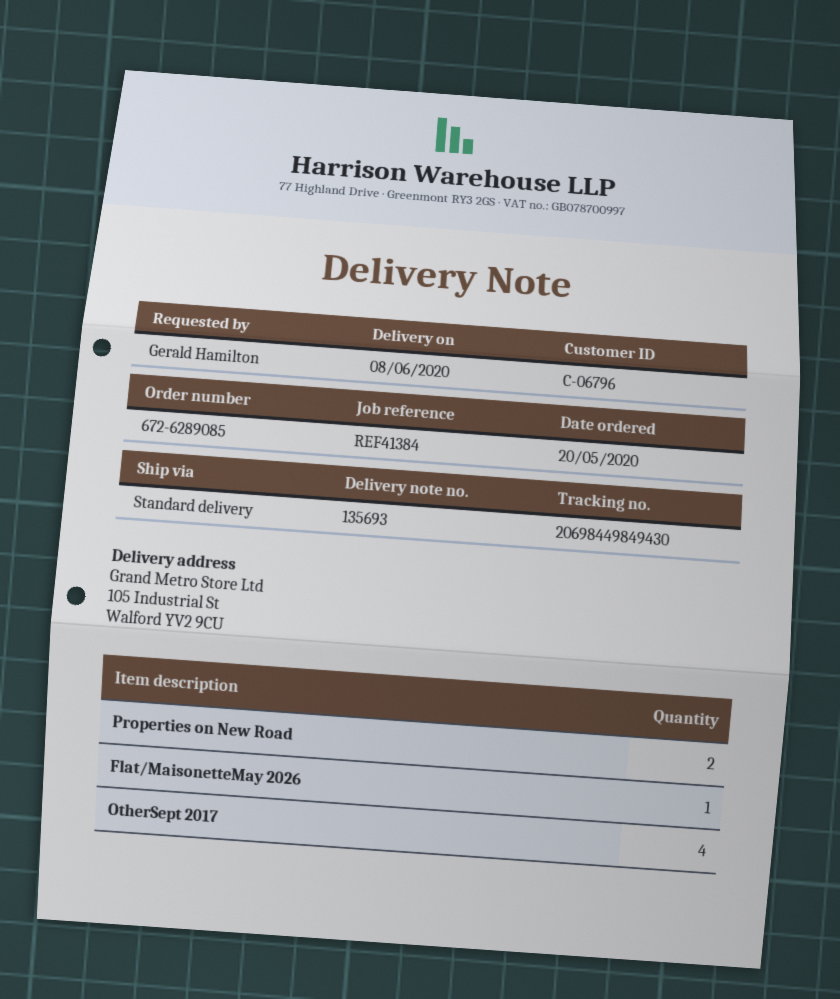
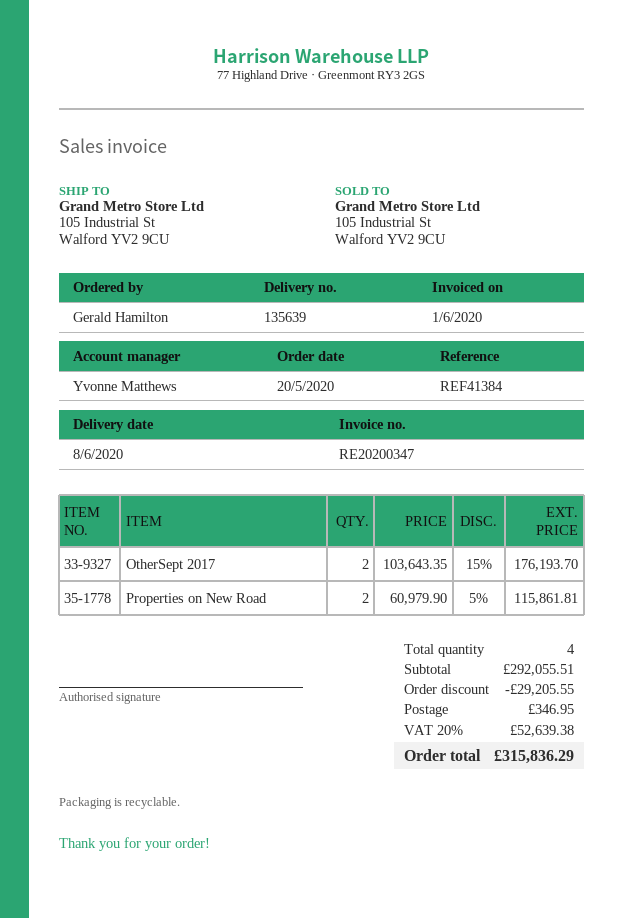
delivery note number: 135693 -> 135639
Flat/MaisonetteMay 2026: 1 -> none
OtherSept 2017: 4 -> 2

